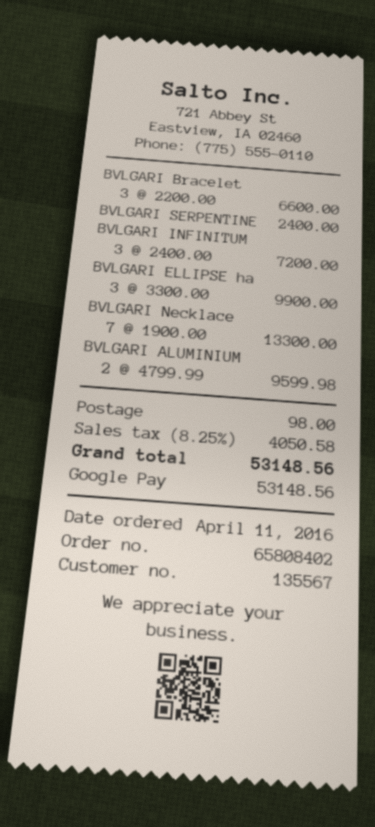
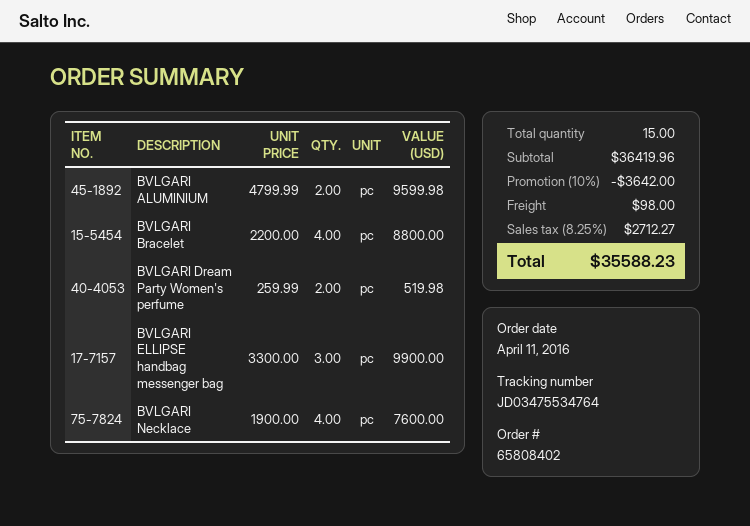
BVLGARI Bracelet: 3 x 2200.00 = 6600.00 -> 4 x 2200.00 = 8800.00
BVLGARI SERPENTINE: 1 x 2400.00 = 2400.00 -> none
BVLGARI INFINITUM: 3 x 2400.00 = 7200.00 -> none
BVLGARI Necklace: 7 x 1900.00 = 13300.00 -> 4 x 1900.00 = 7600.00
BVLGARI Dream Party Women's perfume: none -> 2 x 259.99 = 519.98
discount: none -> 10% = 3642.00
tax: 8.25% = 4050.58 -> 8.25% = 2712.27
total: 53148.56 -> 35588.23

